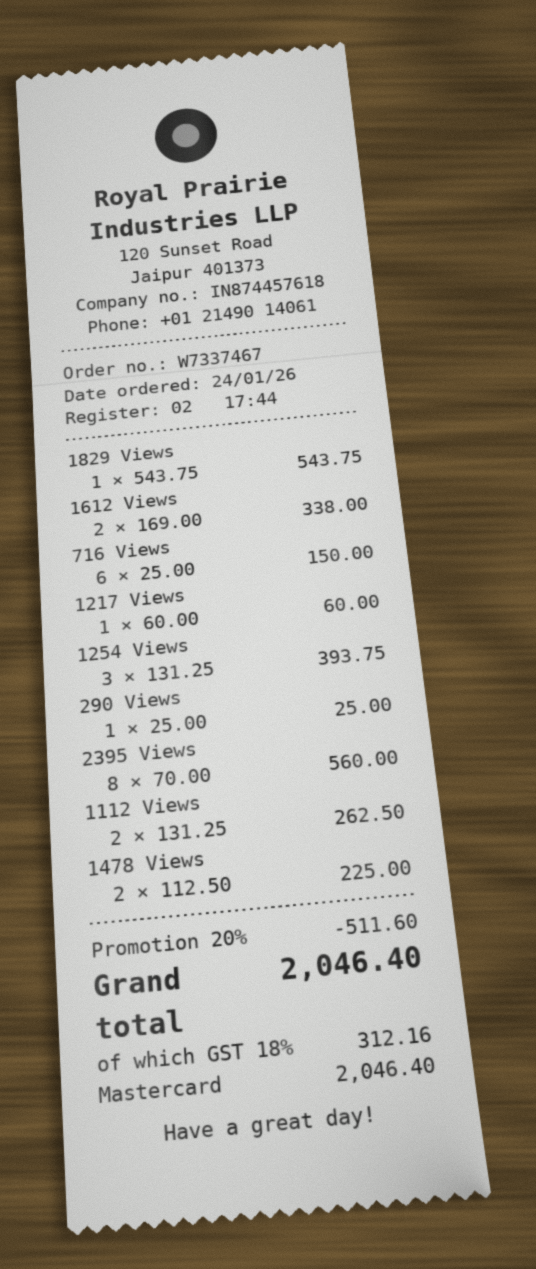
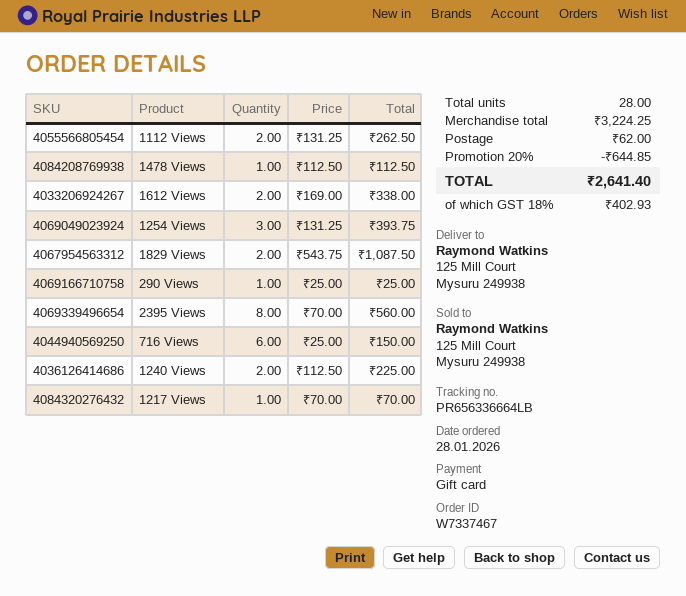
order date: 2026-01-24 -> 2026-01-28
payment method: Mastercard -> gift card
1829 Views: 1 x 543.75 = 543.75 -> 2 x 543.75 = 1087.50
1217 Views: 1 x 60.00 = 60.00 -> 1 x 70.00 = 70.00
1478 Views: 2 x 112.50 = 225.00 -> 1 x 112.50 = 112.50
1240 Views: none -> 2 x 112.50 = 225.00
discount: 20% = 511.60 -> 20% = 644.85
shipping: none -> 62.00
tax: 18% = 312.16 -> 18% = 402.93
total: 2046.40 -> 2641.40

